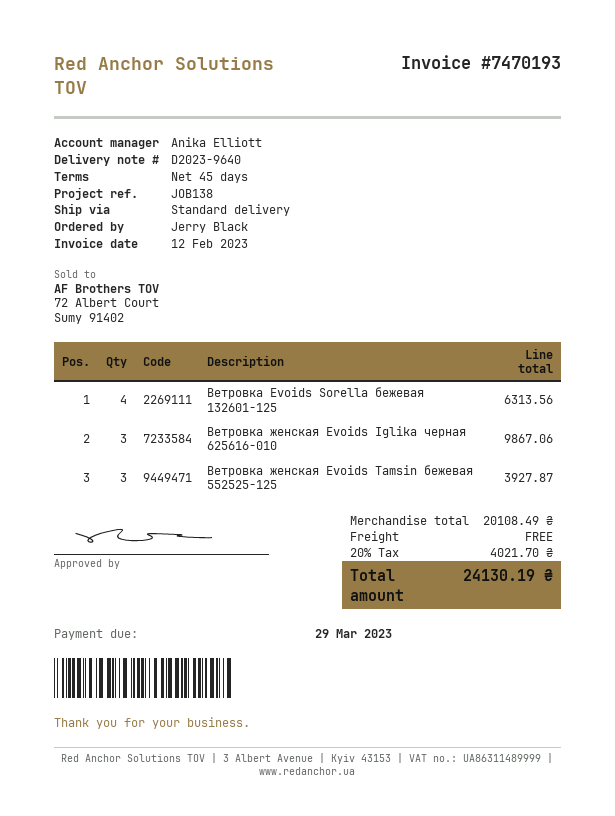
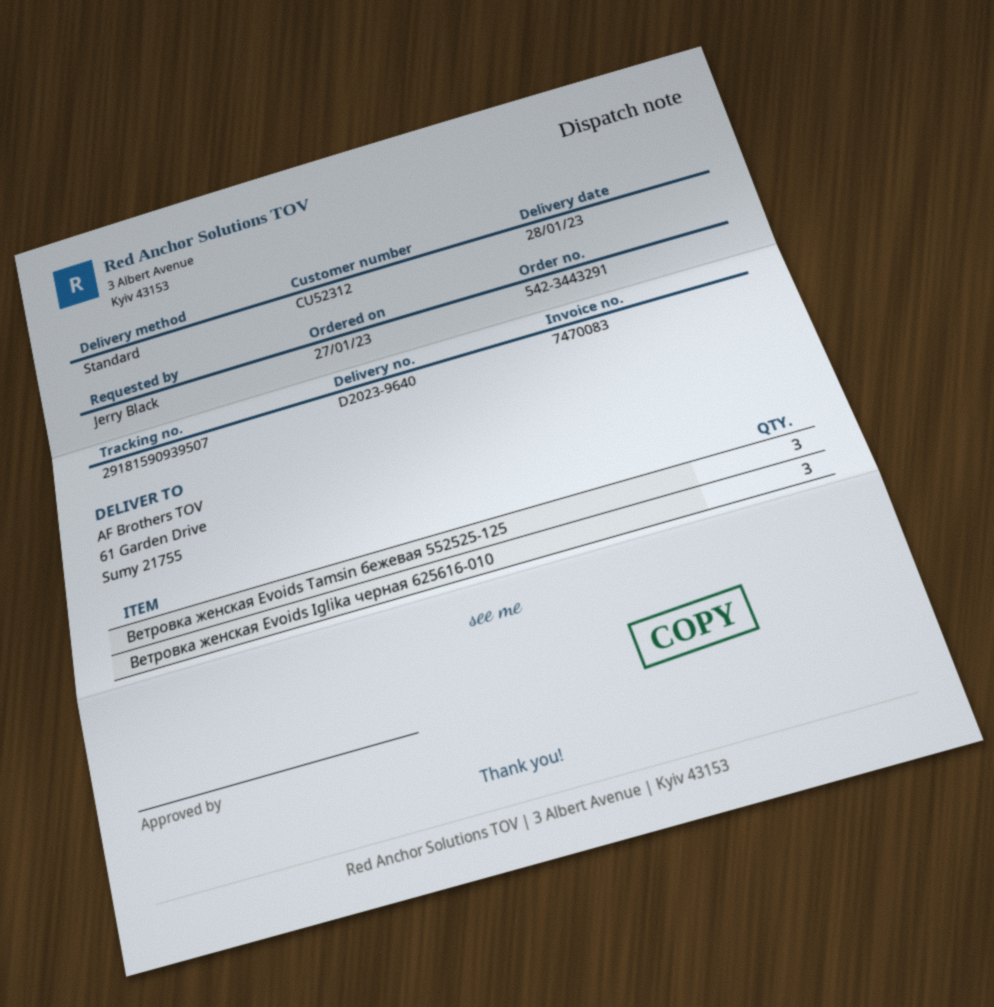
invoice number: 7470193 -> 7470083
Ветровка Evoids Sorella бежевая 132601-125: 4 -> none

